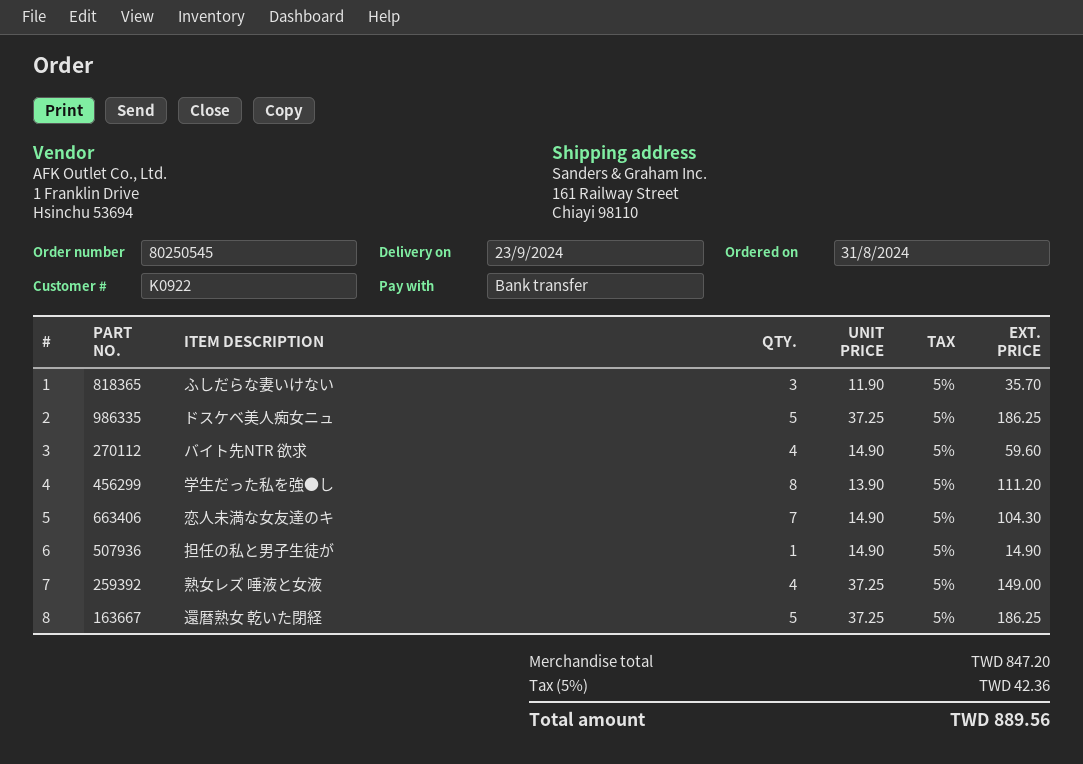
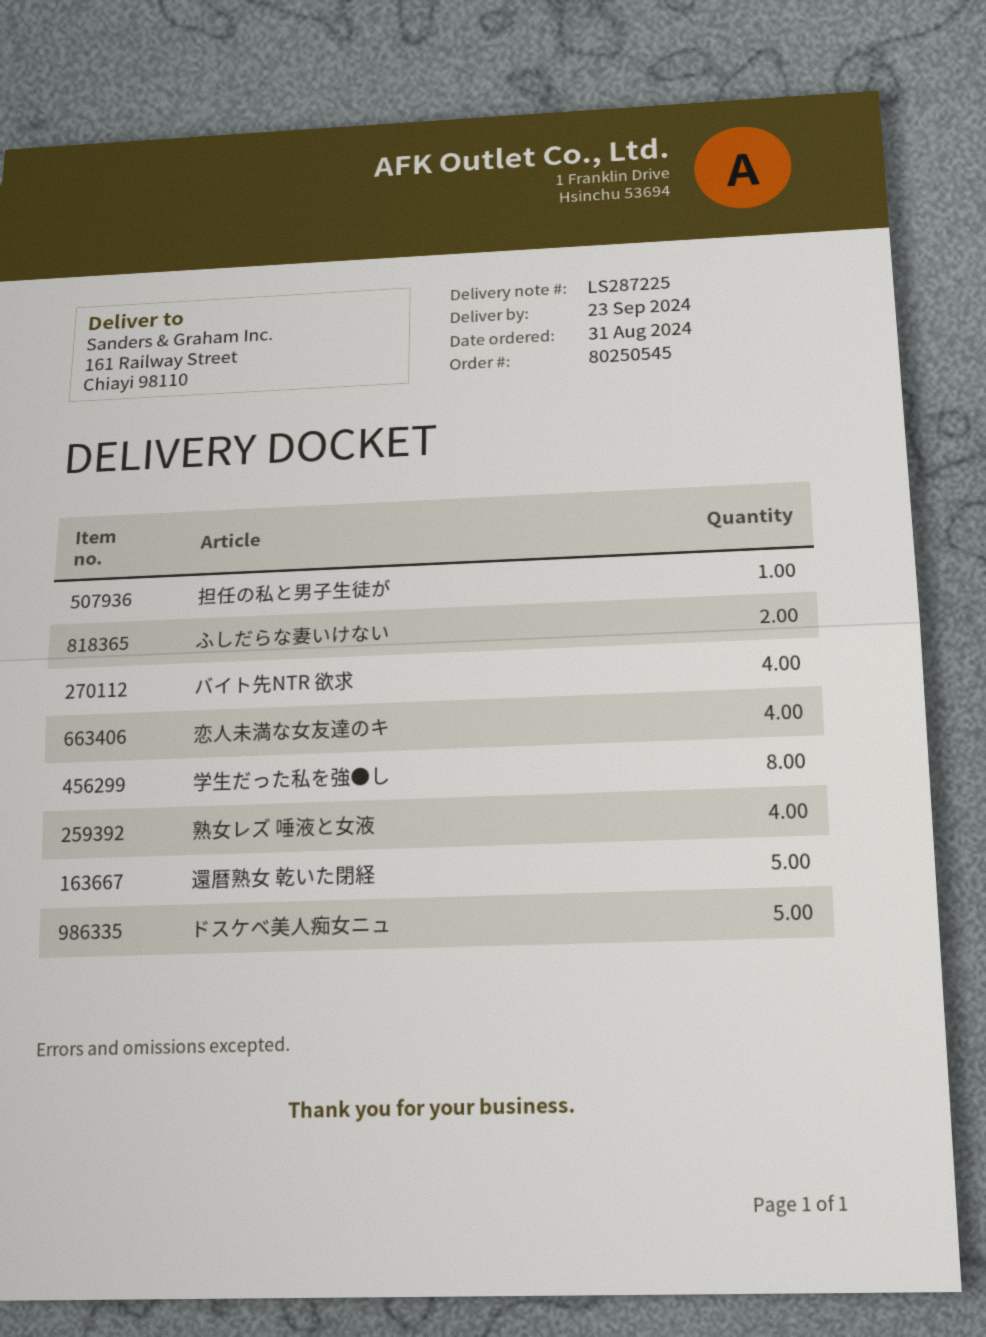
ふしだらな妻いけない: 3 -> 2
恋人未満な女友達のキ: 7 -> 4

